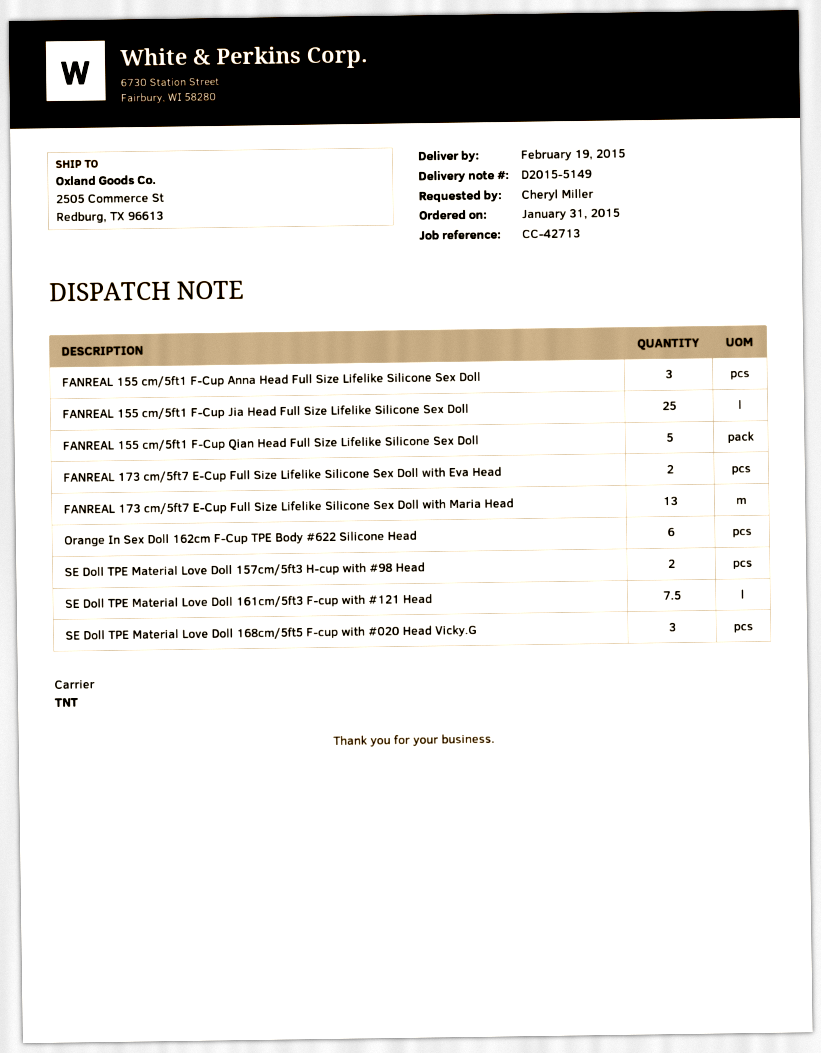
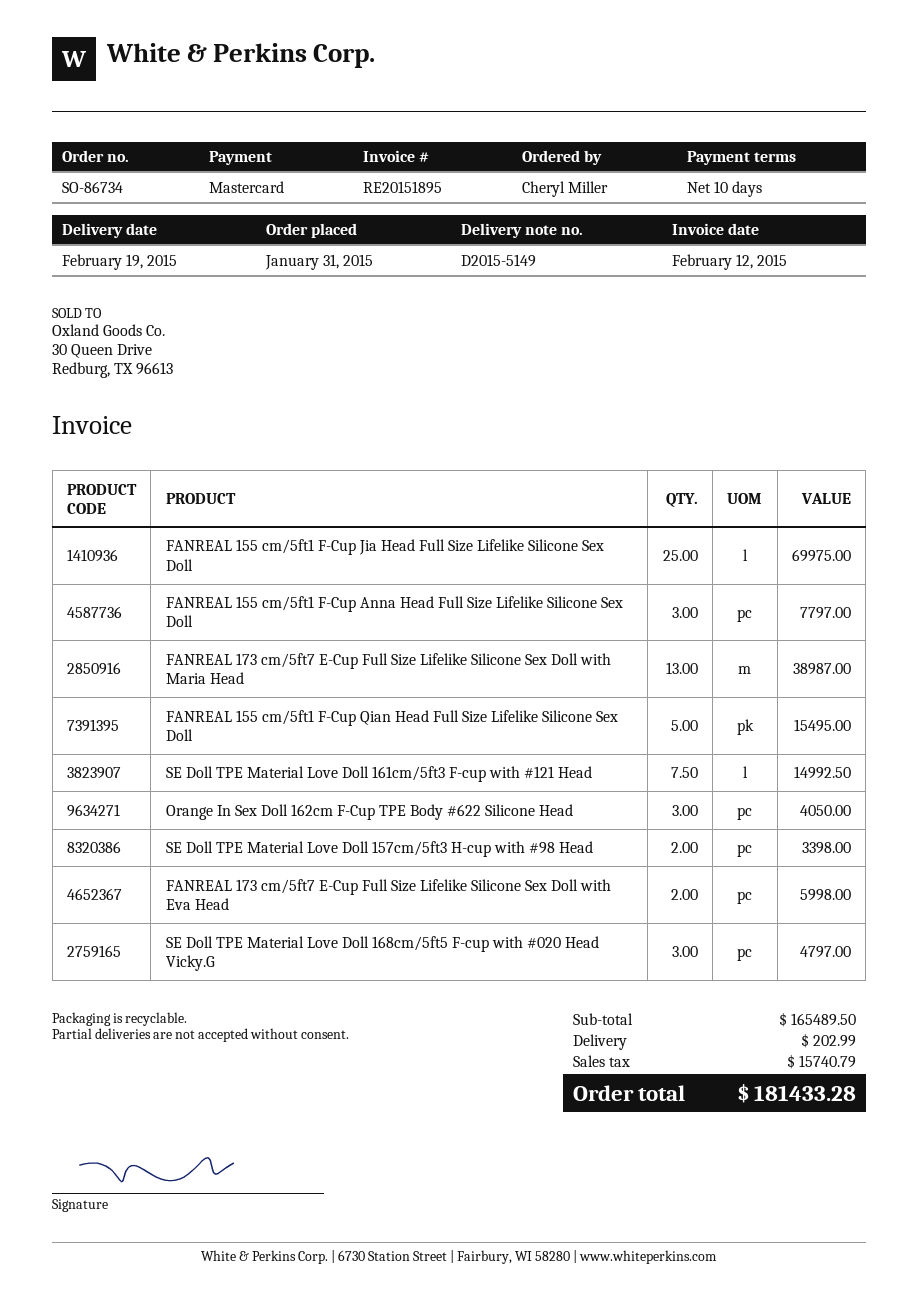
Orange In Sex Doll 162cm F-Cup TPE Body #622 Silicone Head: 6 -> 3

